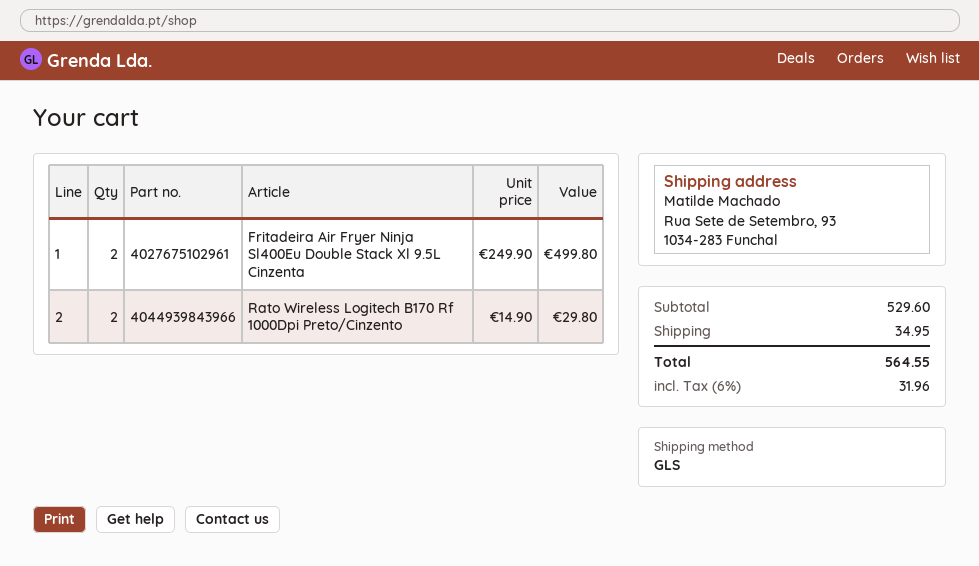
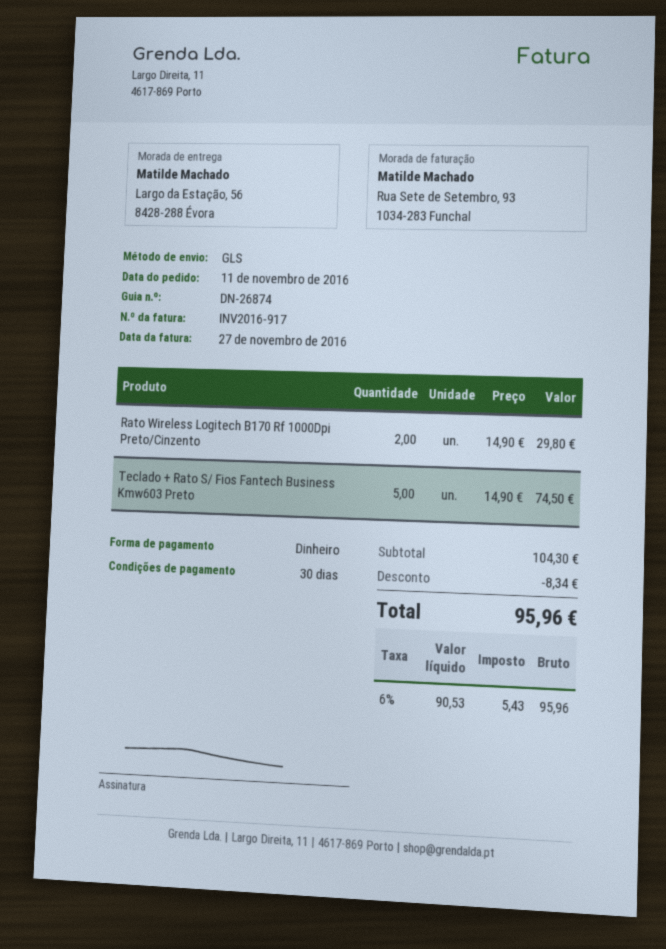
ship to: Rua Sete de Setembro, 93, 1034-283 Funchal -> Largo da Estação, 56, 8428-288 Évora
Fritadeira Air Fryer Ninja Sl400Eu Double Stack Xl 9.5L Cinzenta: 2 x 249.90 = 499.80 -> none
Teclado + Rato S/ Fios Fantech Business Kmw603 Preto: none -> 5 x 14.90 = 74.50
subtotal: 529.60 -> 104.30
discount: none -> 8.34
shipping: 34.95 -> none
tax: 6% = 31.96 -> 6% = 5.43
total: 564.55 -> 95.96

